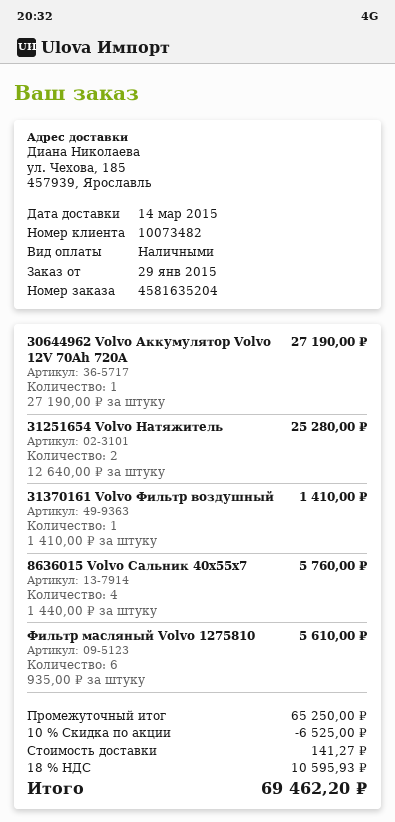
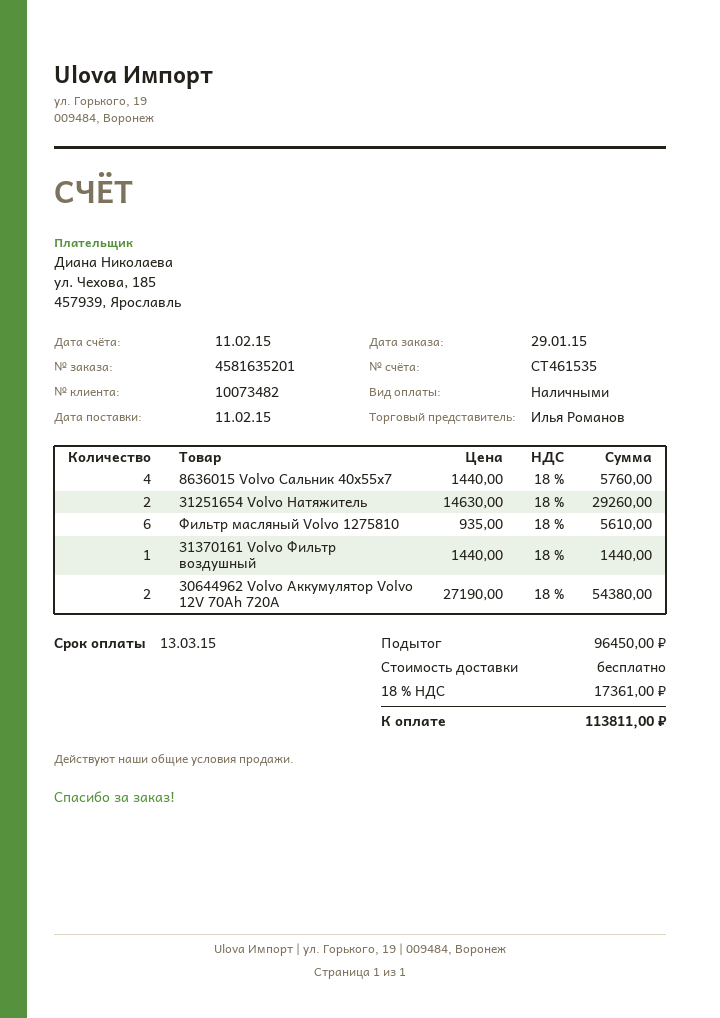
order number: 4581635204 -> 4581635201
delivery date: 2015-03-14 -> 2015-02-11
30644962 Volvo Аккумулятор Volvo 12V 70Ah 720A: 1 x 27190.00 = 27190.00 -> 2 x 27190.00 = 54380.00
31251654 Volvo Натяжитель: 2 x 12640.00 = 25280.00 -> 2 x 14630.00 = 29260.00
31370161 Volvo Фильтр воздушный: 1 x 1410.00 = 1410.00 -> 1 x 1440.00 = 1440.00
subtotal: 65250.00 -> 96450.00
discount: 10% = 6525.00 -> none
shipping: 141.27 -> 0.00
tax: 18% = 10595.93 -> 18% = 17361.00
total: 69462.20 -> 113811.00

